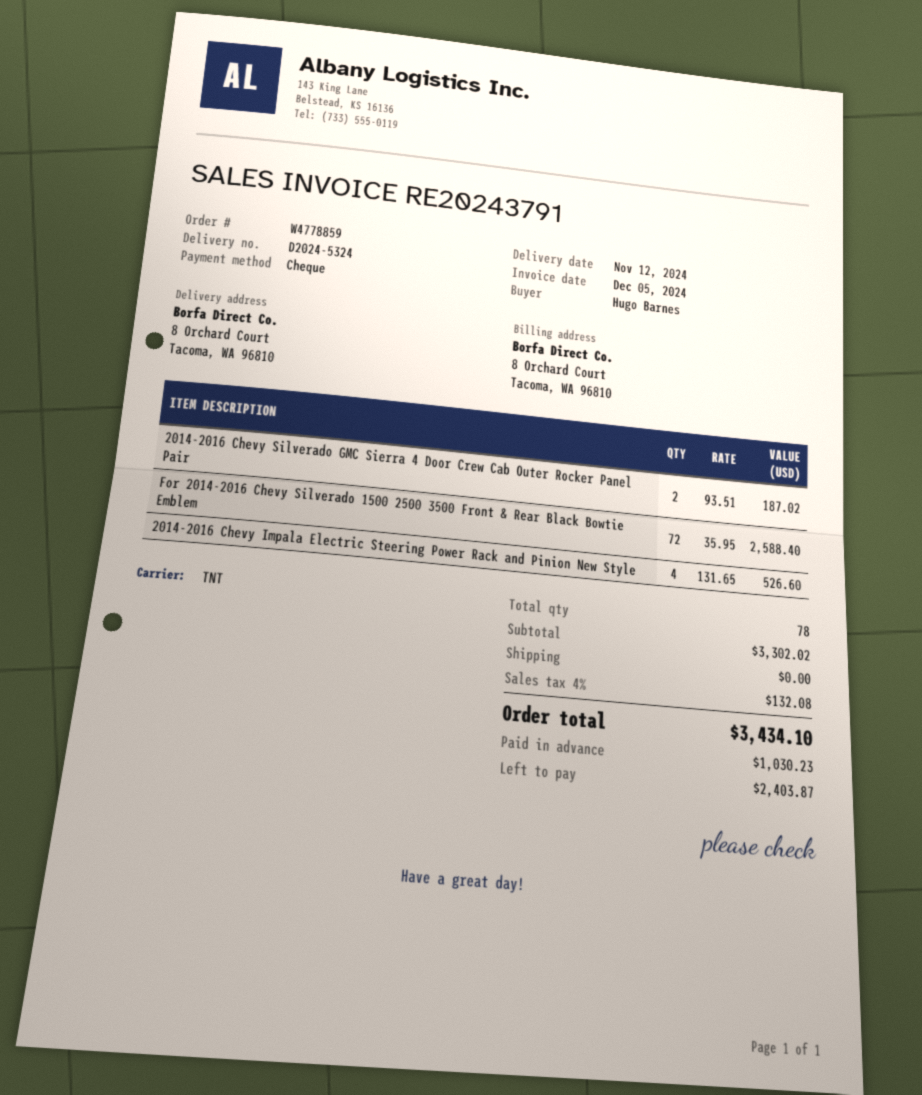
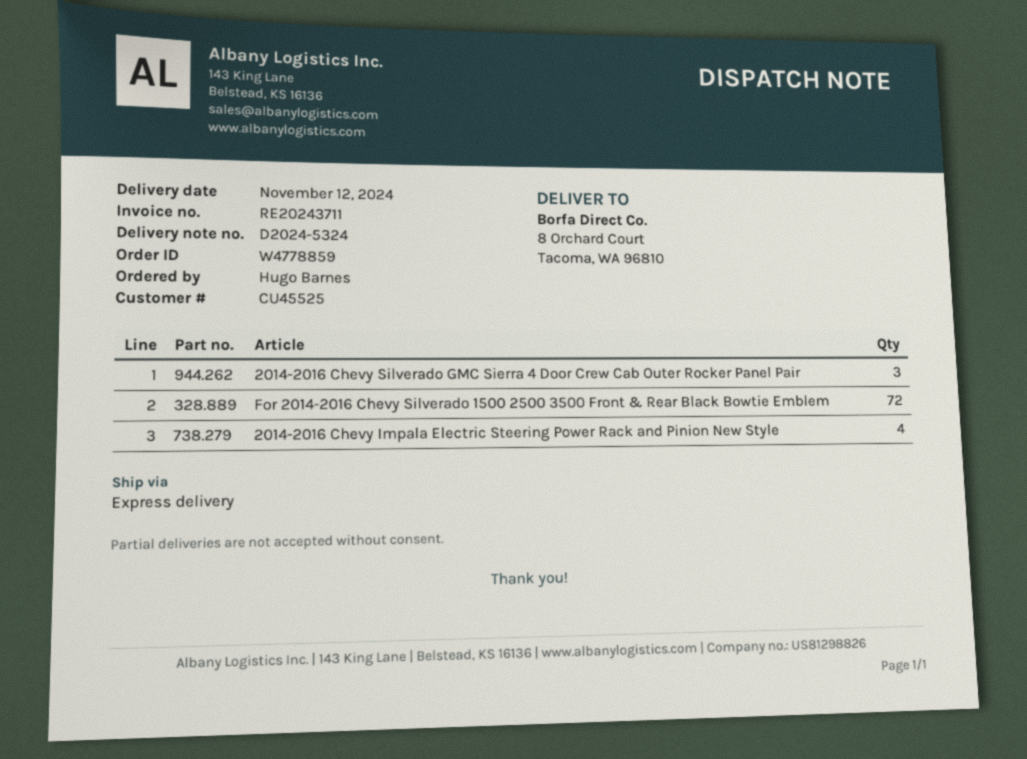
invoice number: RE20243791 -> RE20243711
shipping method: TNT -> express
2014-2016 Chevy Silverado GMC Sierra 4 Door Crew Cab Outer Rocker Panel Pair: 2 -> 3

